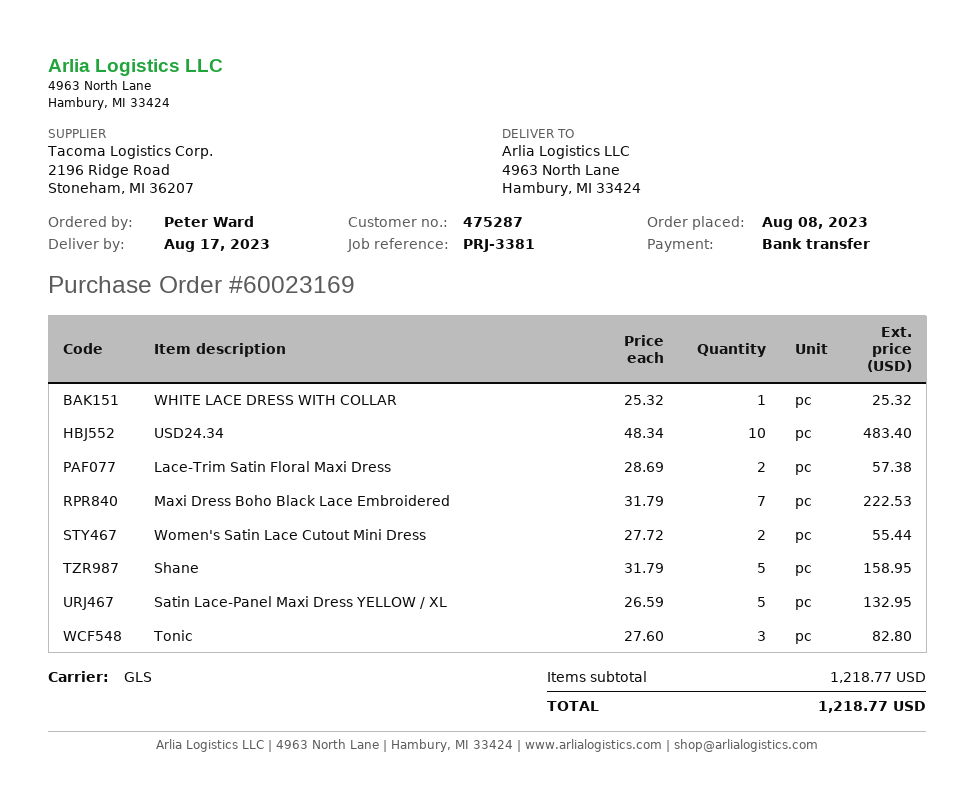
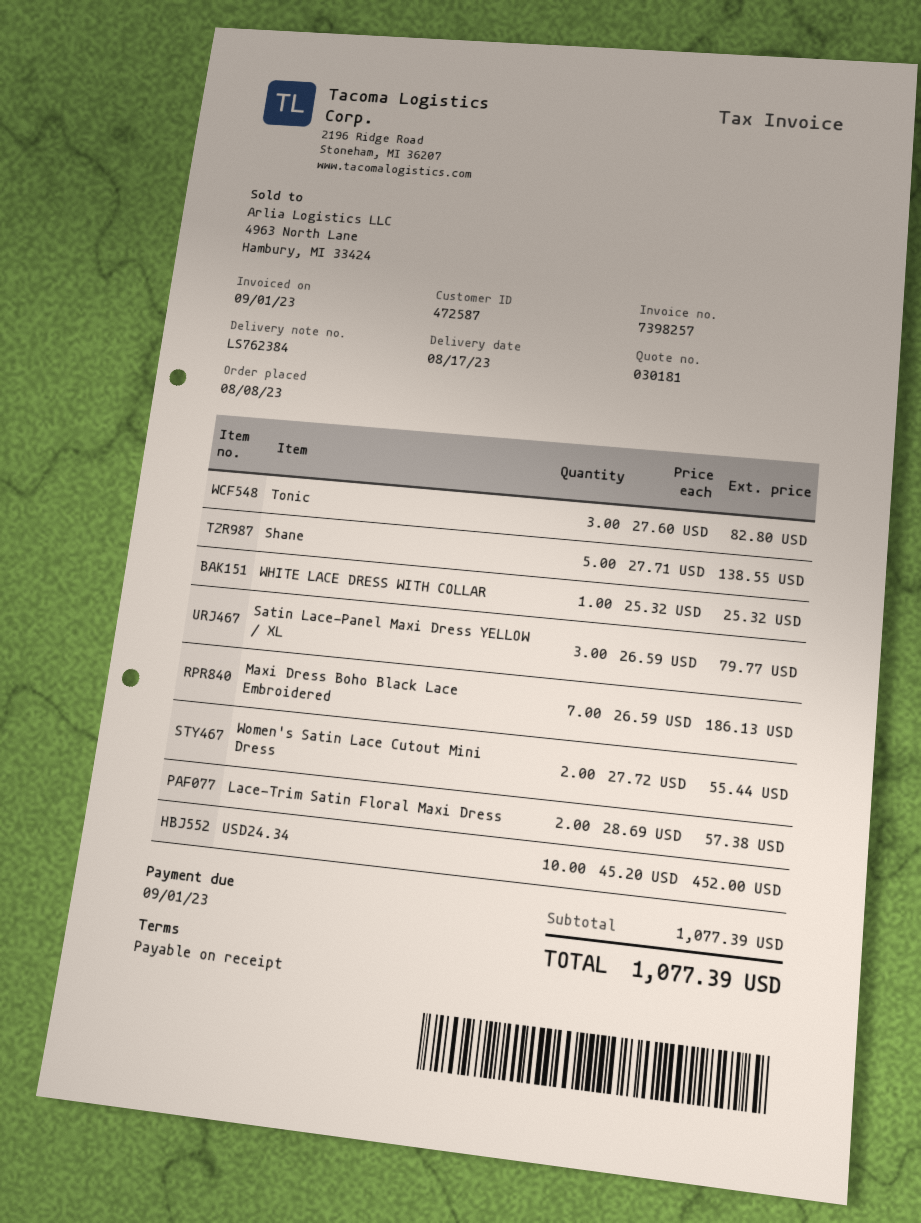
customer number: 475287 -> 472587
USD24.34: 10 x 48.34 = 483.40 -> 10 x 45.20 = 452.00
Maxi Dress Boho Black Lace Embroidered: 7 x 31.79 = 222.53 -> 7 x 26.59 = 186.13
Shane: 5 x 31.79 = 158.95 -> 5 x 27.71 = 138.55
Satin Lace-Panel Maxi Dress YELLOW / XL: 5 x 26.59 = 132.95 -> 3 x 26.59 = 79.77
subtotal: 1218.77 -> 1077.39
total: 1218.77 -> 1077.39

